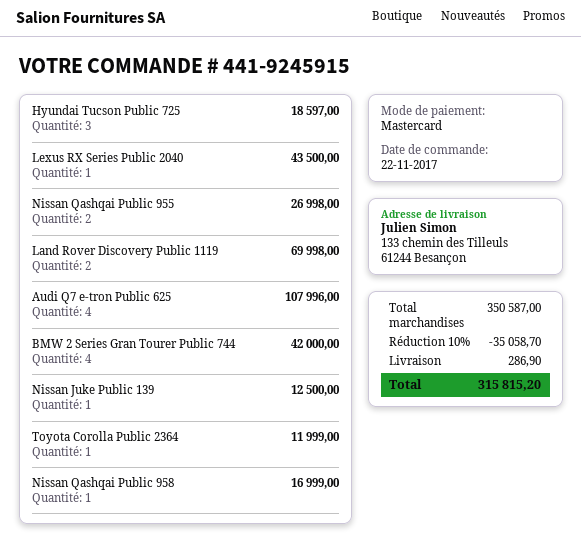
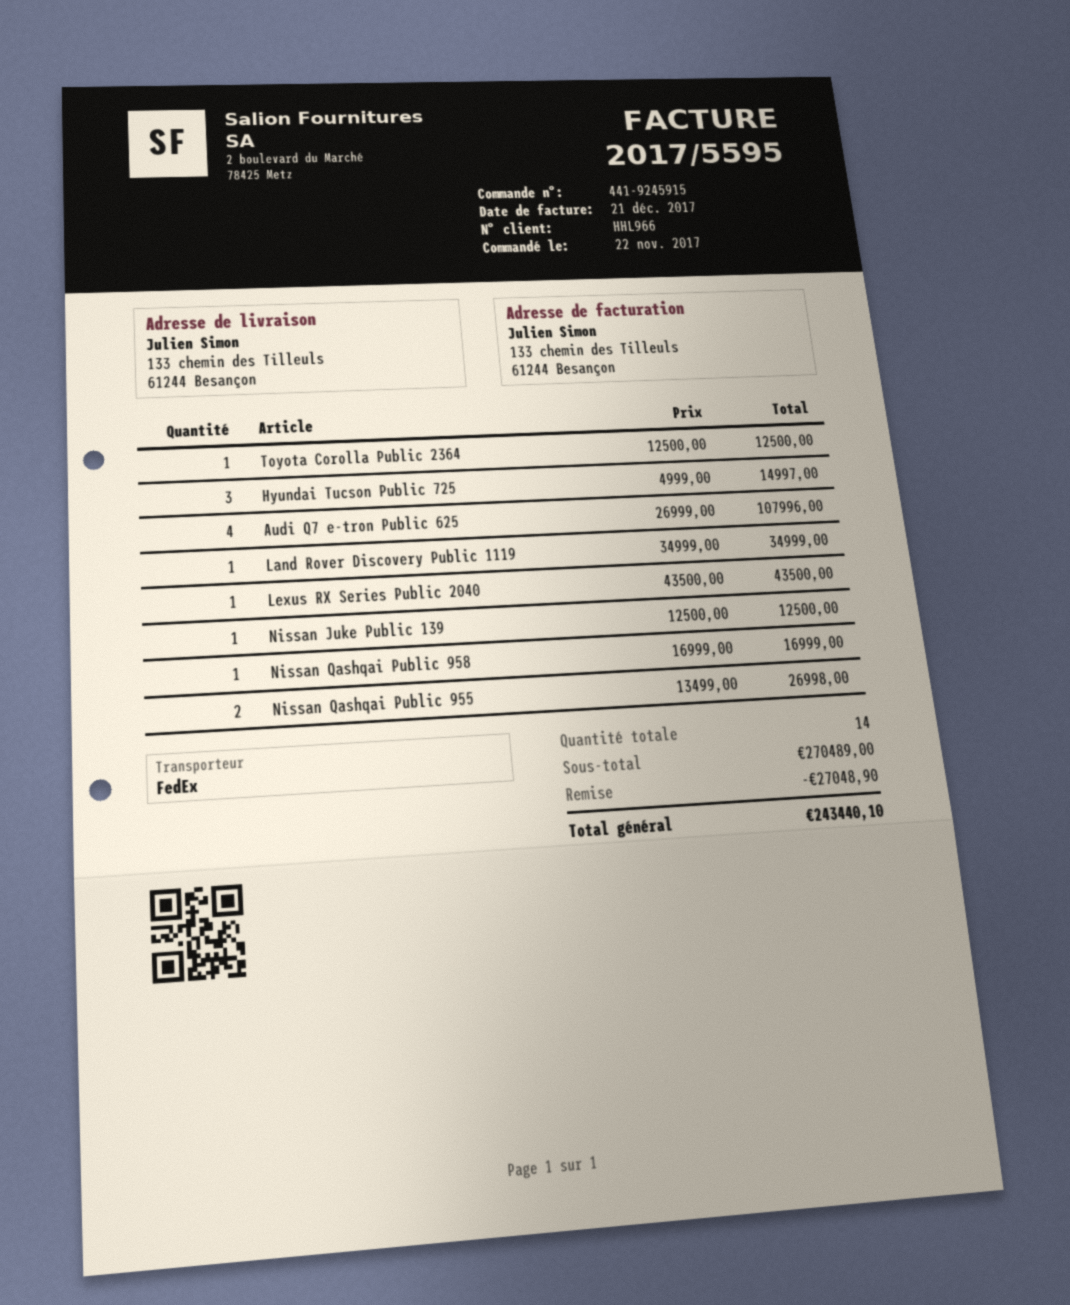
Hyundai Tucson Public 725: 3 for 18597.00 -> 3 for 14997.00
Land Rover Discovery Public 1119: 2 for 69998.00 -> 1 for 34999.00
BMW 2 Series Gran Tourer Public 744: 4 for 42000.00 -> none
Toyota Corolla Public 2364: 1 for 11999.00 -> 1 for 12500.00
subtotal: 350587.00 -> 270489.00
discount: 35058.70 -> 27048.90
shipping: 286.90 -> none
total: 315815.20 -> 243440.10

